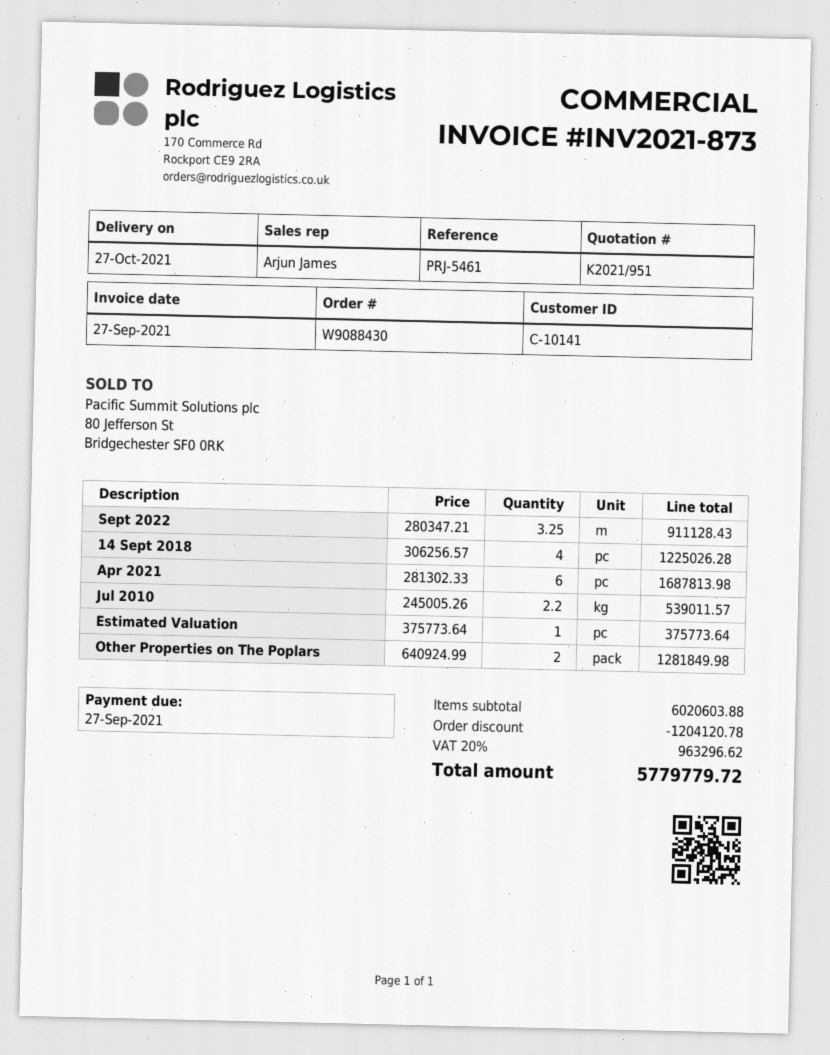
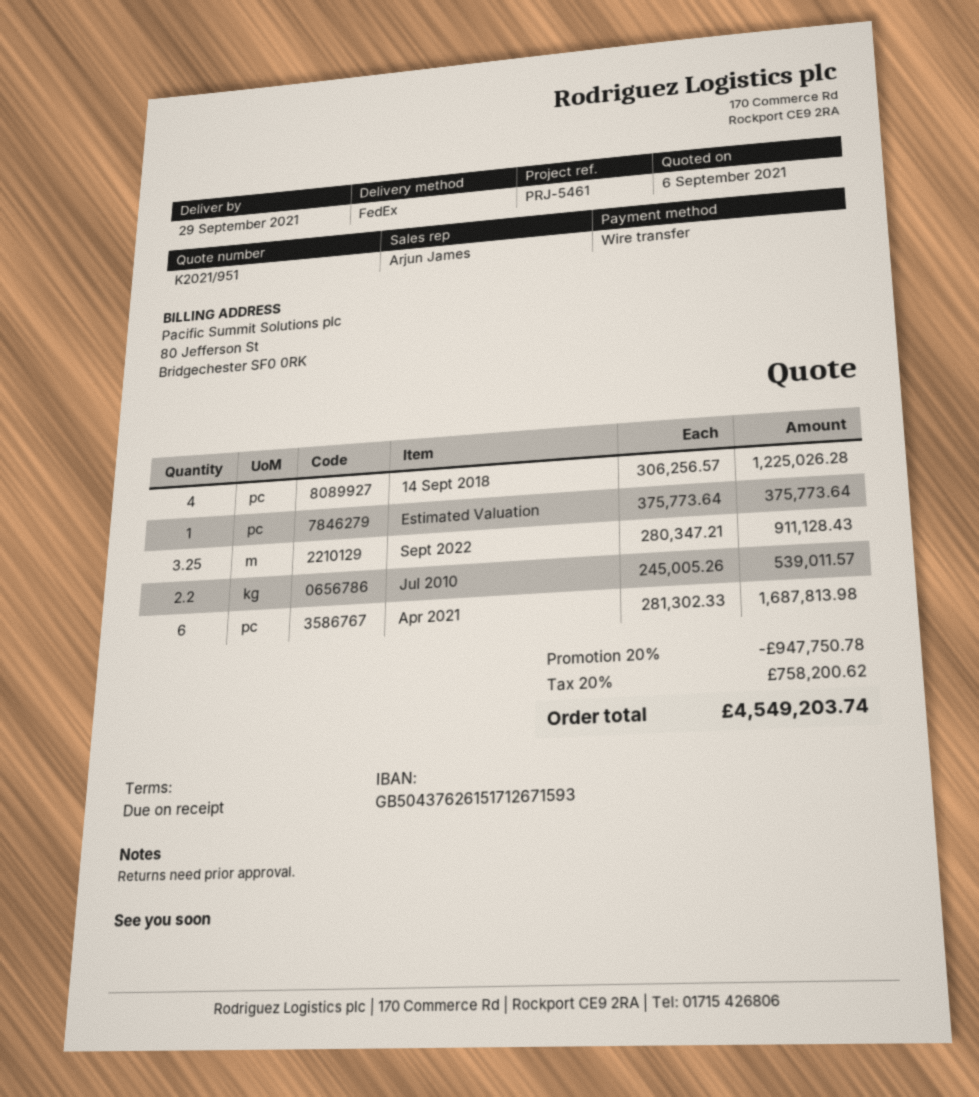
delivery date: 2021-10-27 -> 2021-09-29
Other Properties on The Poplars: 2 x 640924.99 = 1281849.98 -> none
discount: 1204120.78 -> 947750.78
tax: 20% = 963296.62 -> 20% = 758200.62
total: 5779779.72 -> 4549203.74

